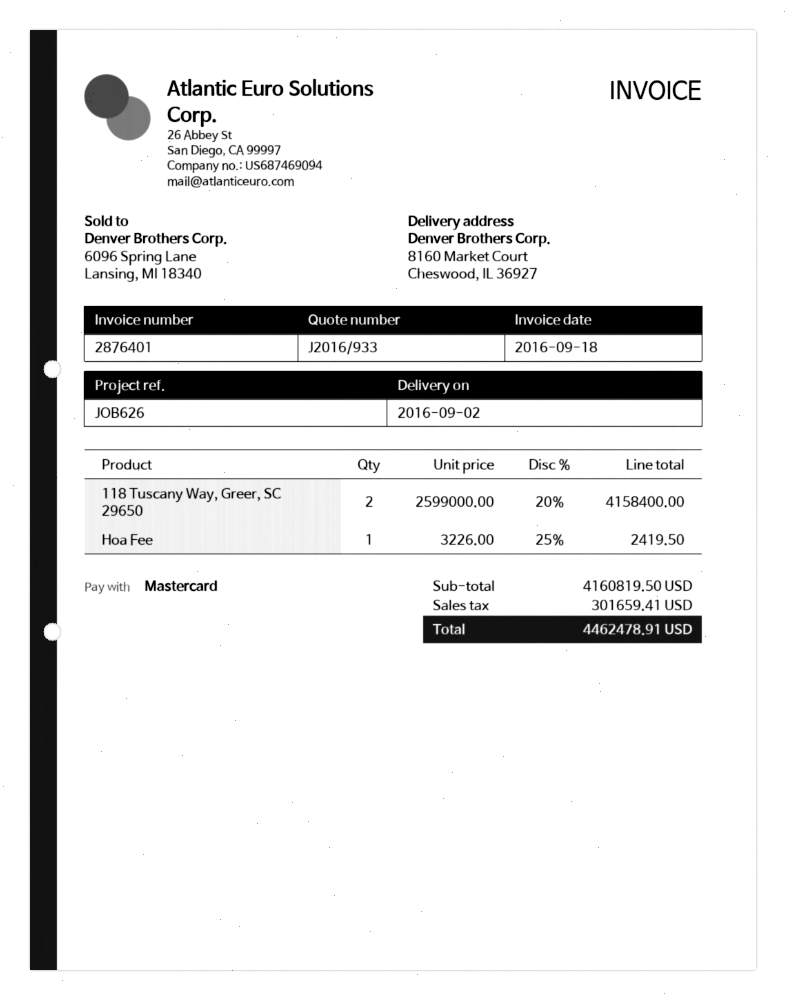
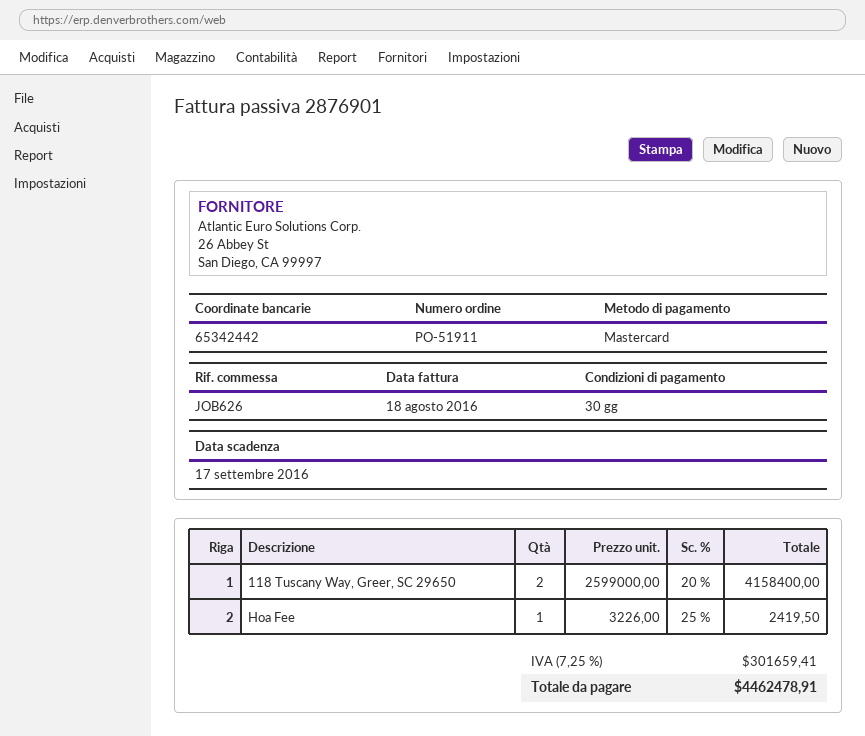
invoice number: 2876401 -> 2876901
invoice date: 2016-09-18 -> 2016-08-18

